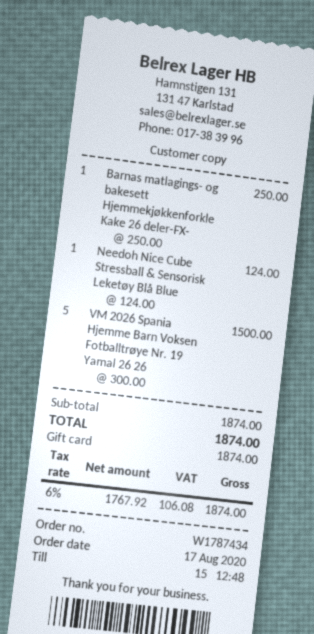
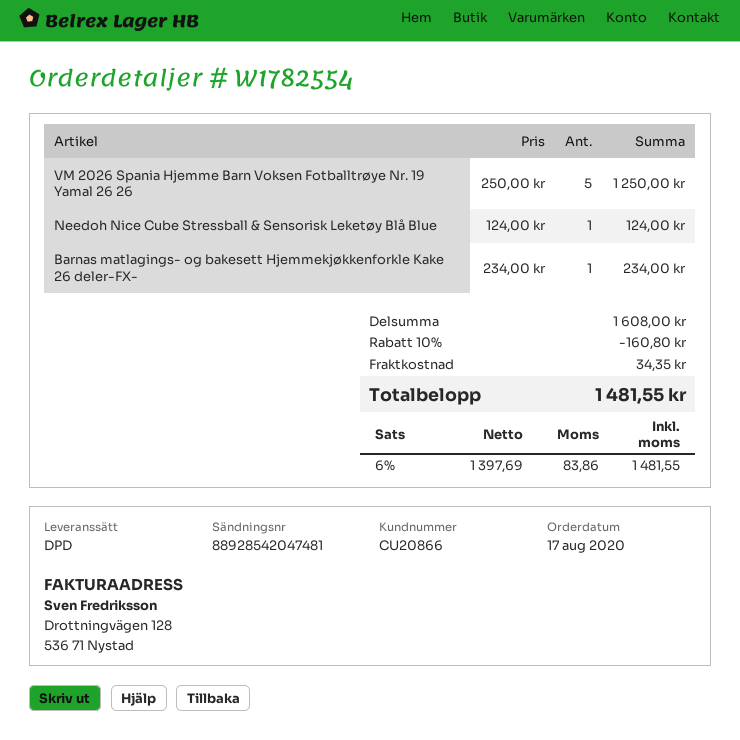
order number: W1787434 -> W1782554
Barnas matlagings- og bakesett Hjemmekjøkkenforkle Kake 26 deler-FX-: 1 x 250.00 = 250.00 -> 1 x 234.00 = 234.00
VM 2026 Spania Hjemme Barn Voksen Fotballtrøye Nr. 19 Yamal 26 26: 5 x 300.00 = 1500.00 -> 5 x 250.00 = 1250.00
subtotal: 1874.00 -> 1608.00
discount: none -> 10% = 160.80
shipping: none -> 34.35
net: 1767.92 -> 1397.69
tax: 6% = 106.08 -> 6% = 83.86
total: 1874.00 -> 1481.55

